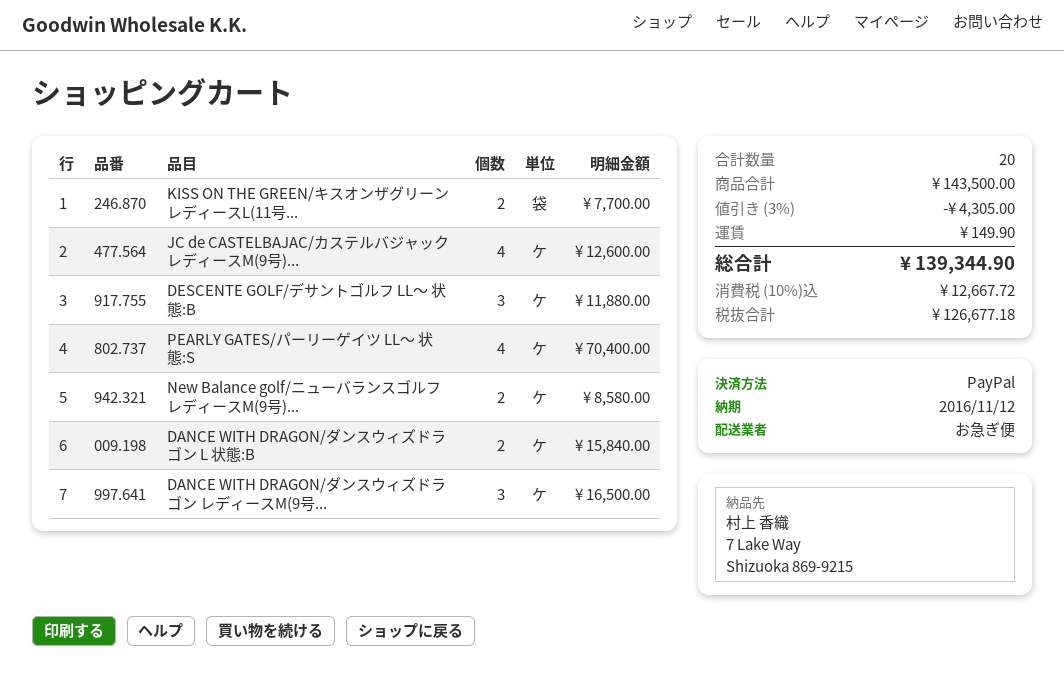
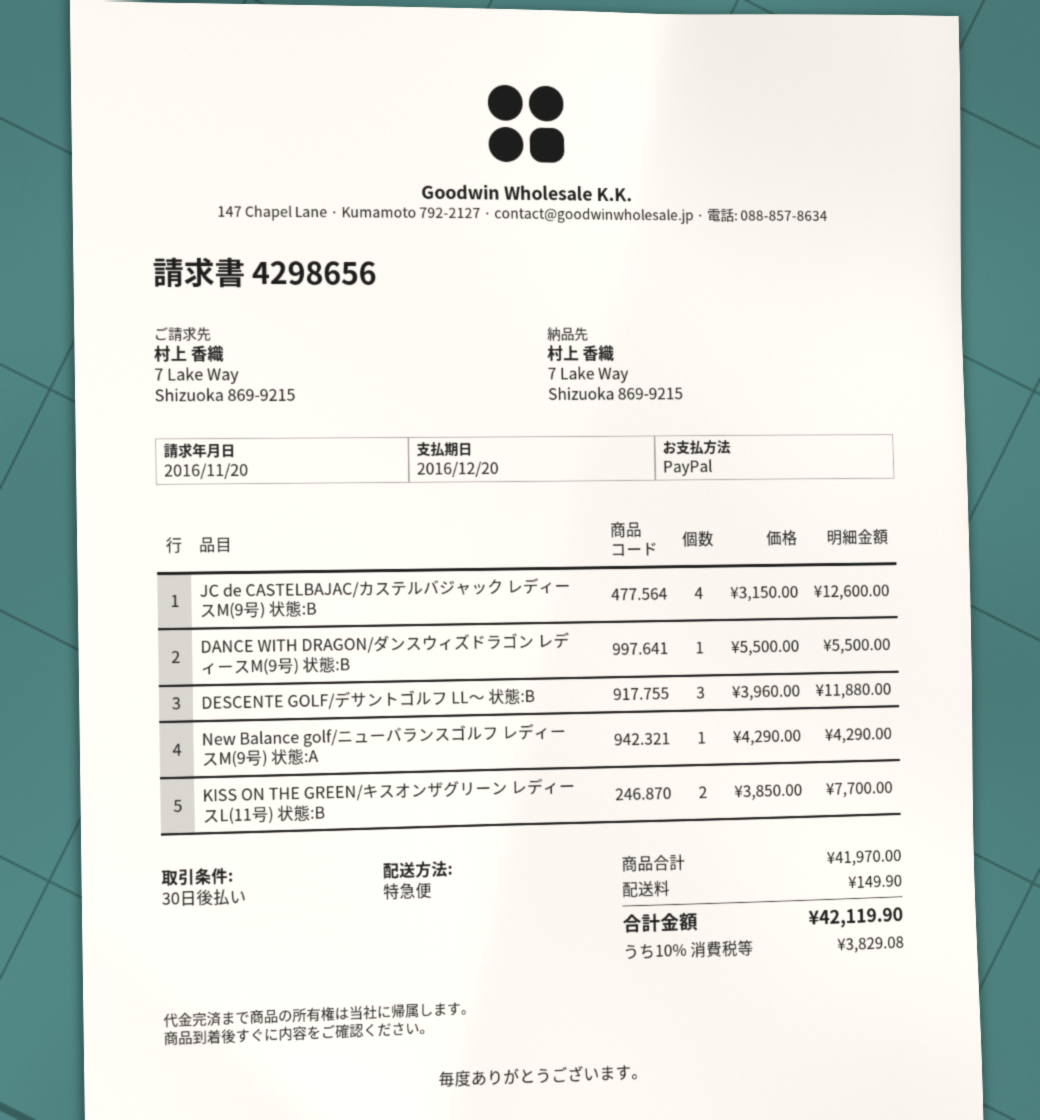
PEARLY GATES/パーリーゲイツ LL〜 状態:S: 4 for 70400.00 -> none
New Balance golf/ニューバランスゴルフ レディースM(9号)...: 2 for 8580.00 -> 1 for 4290.00
DANCE WITH DRAGON/ダンスウィズドラゴン L 状態:B: 2 for 15840.00 -> none
DANCE WITH DRAGON/ダンスウィズドラゴン レディースM(9号...: 3 for 16500.00 -> 1 for 5500.00
subtotal: 143500.00 -> 41970.00
discount: 3% = 4305.00 -> none
tax: 10% = 12667.72 -> 10% = 3829.08
total: 139344.90 -> 42119.90

